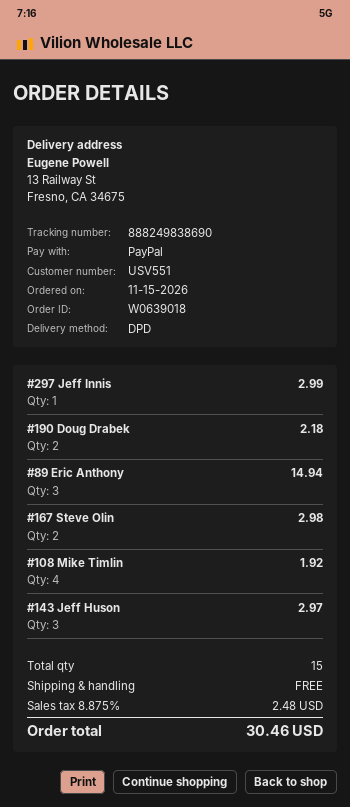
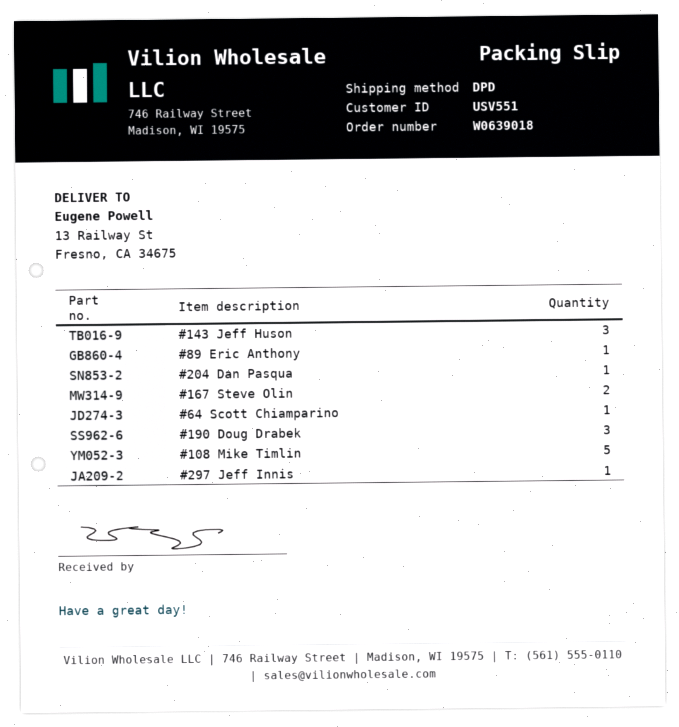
#190 Doug Drabek: 2 -> 3
#89 Eric Anthony: 3 -> 1
#108 Mike Timlin: 4 -> 5
#204 Dan Pasqua: none -> 1
#64 Scott Chiamparino: none -> 1

